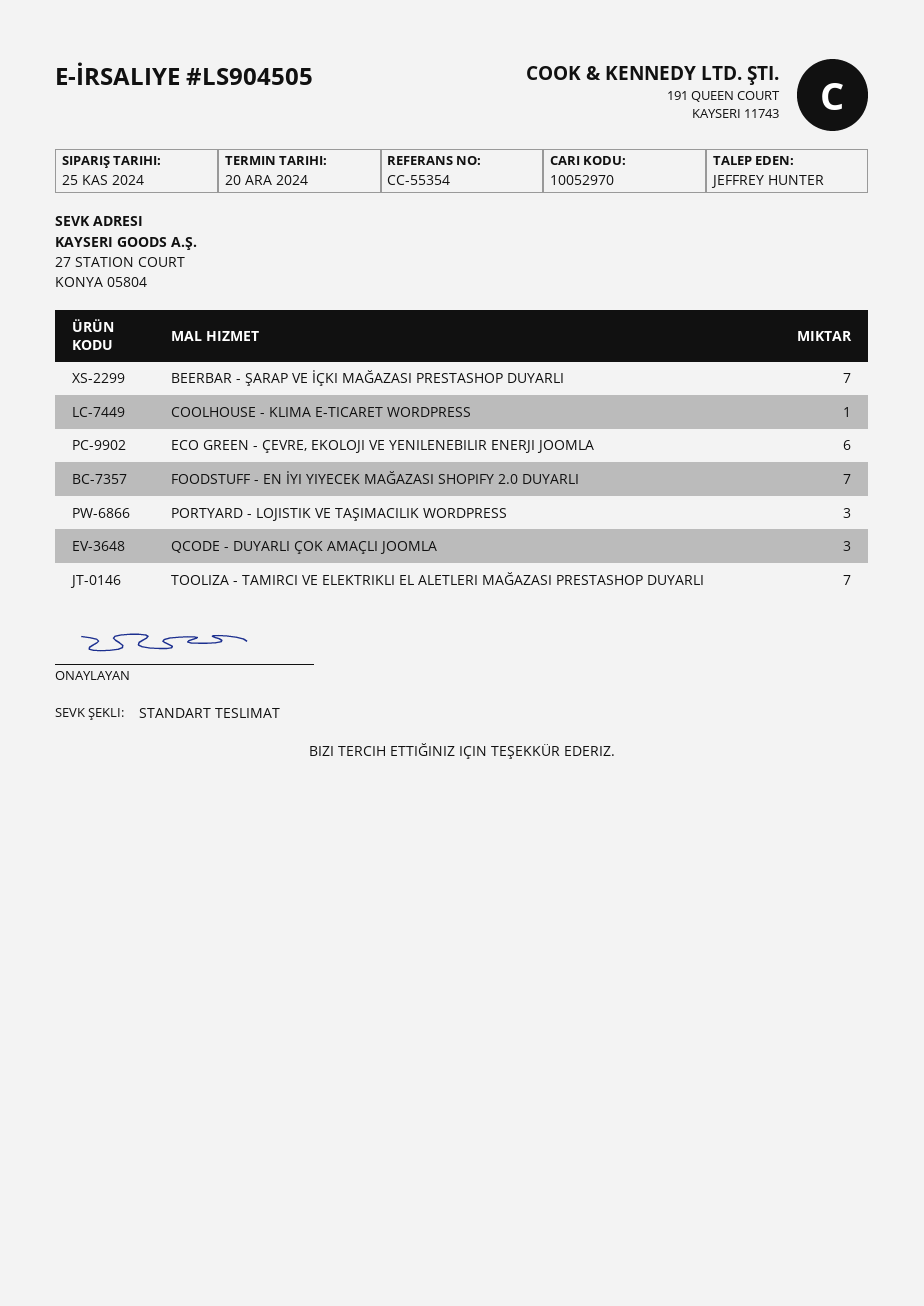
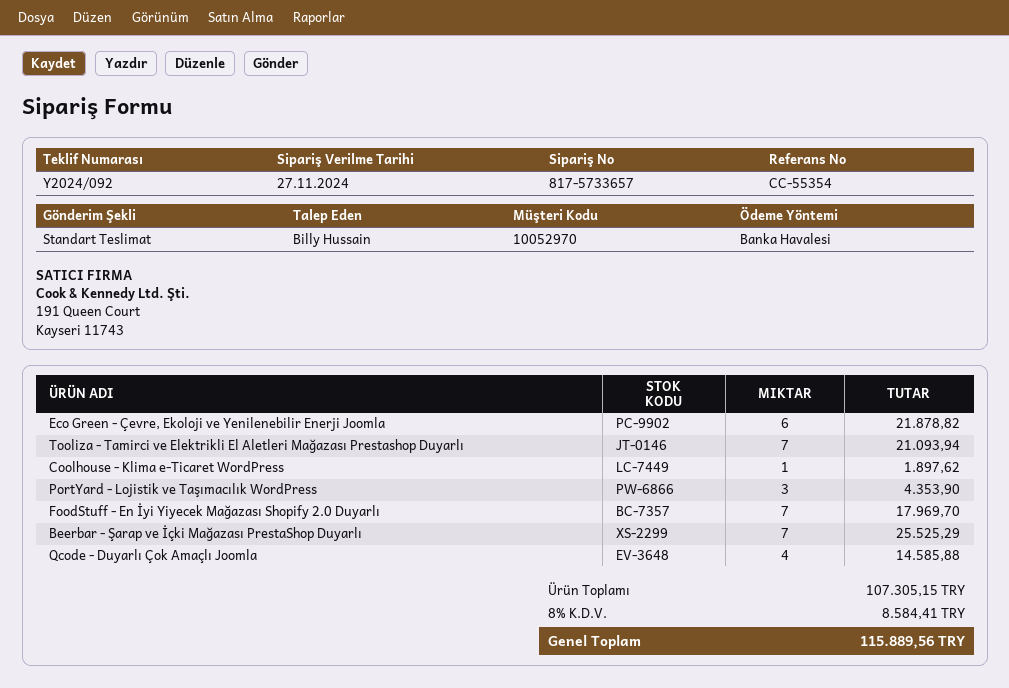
order date: 2024-11-25 -> 2024-11-27
ordered by: JEFFREY HUNTER -> Billy Hussain
QCODE - DUYARLI ÇOK AMAÇLI JOOMLA: 3 -> 4

